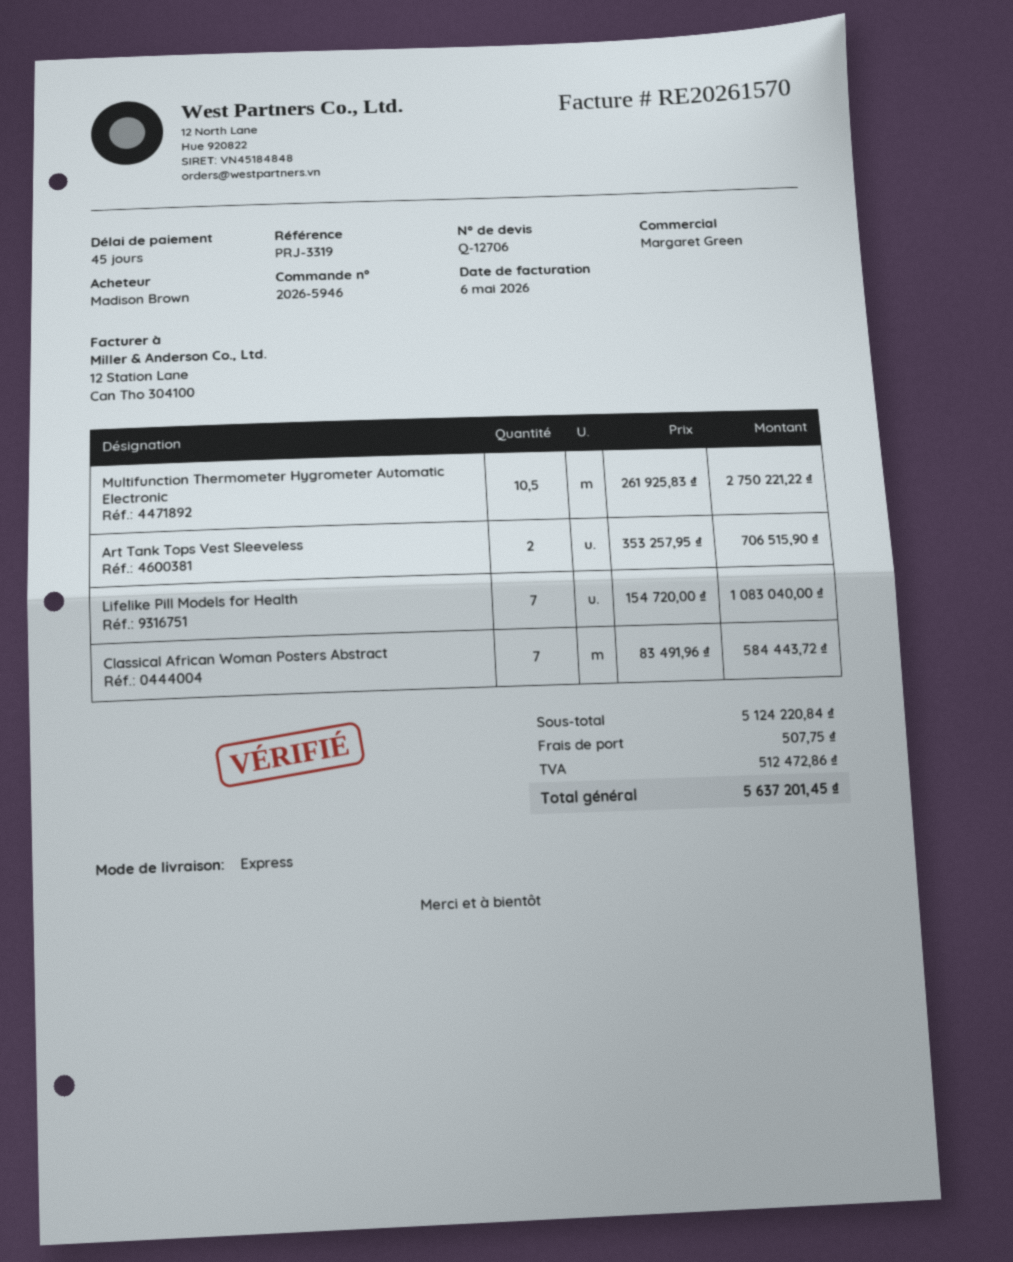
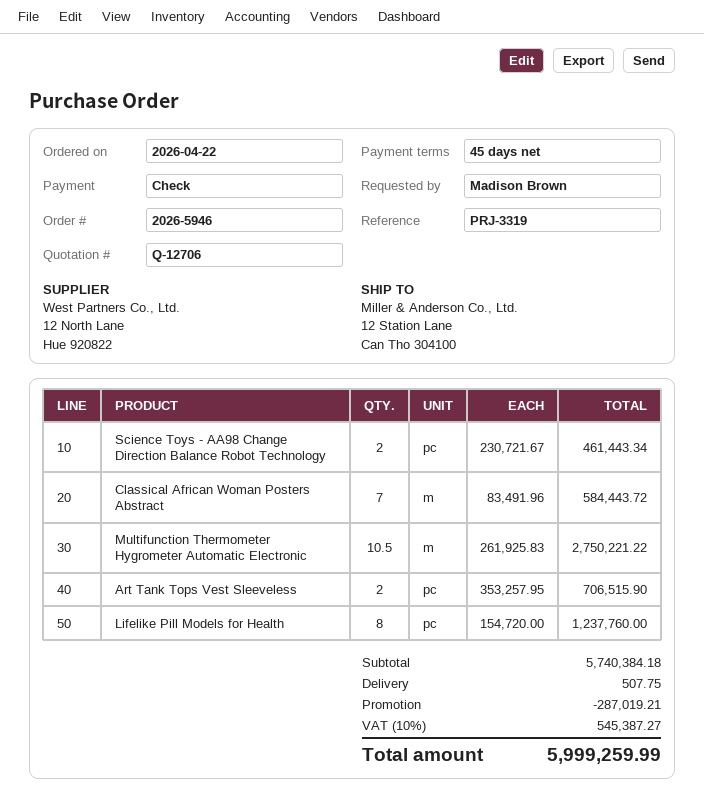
Lifelike Pill Models for Health: 7 x 154720.00 = 1083040.00 -> 8 x 154720.00 = 1237760.00
Science Toys - AA98 Change Direction Balance Robot Technology: none -> 2 x 230721.67 = 461443.34
subtotal: 5124220.84 -> 5740384.18
discount: none -> 287019.21
tax: 512472.86 -> 545387.27
total: 5637201.45 -> 5999259.99

